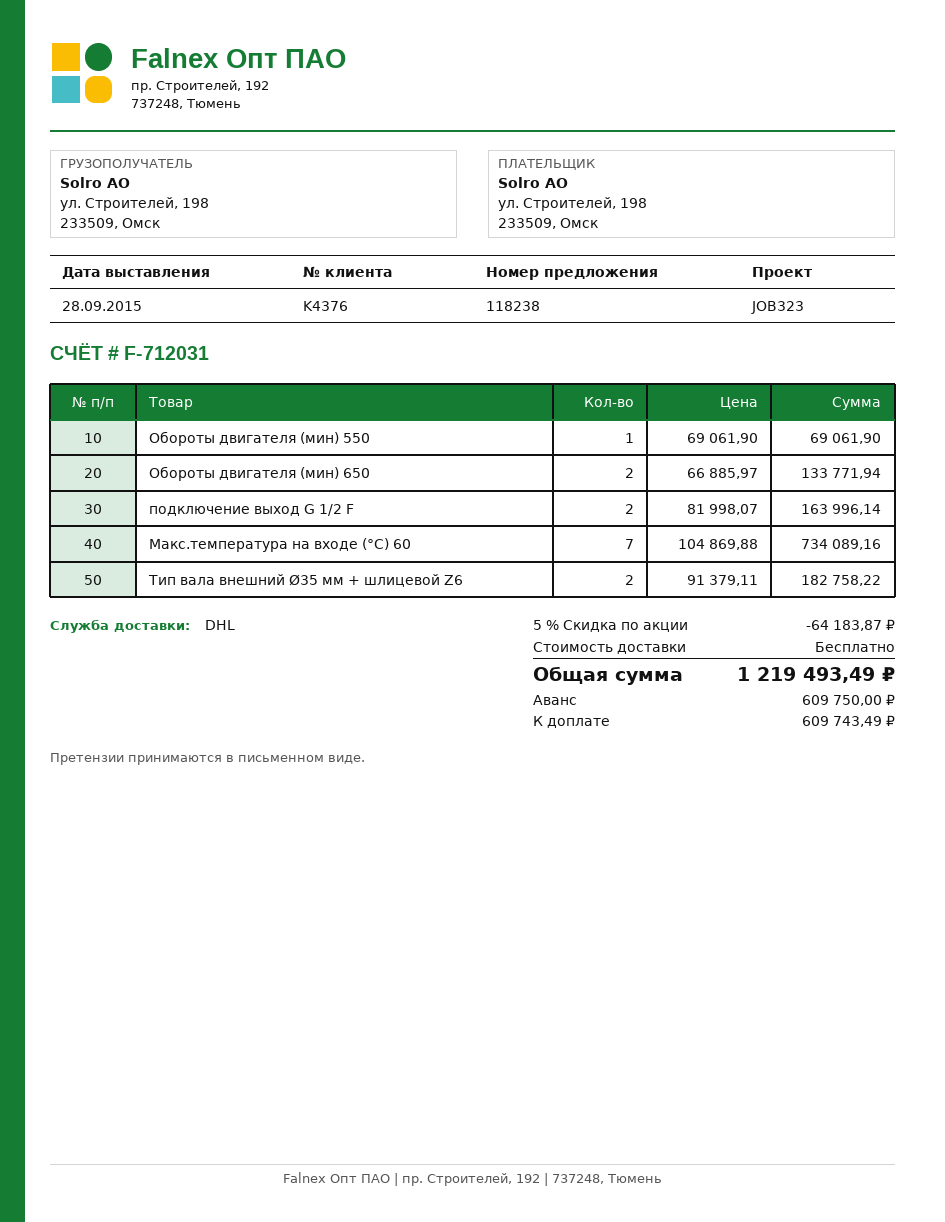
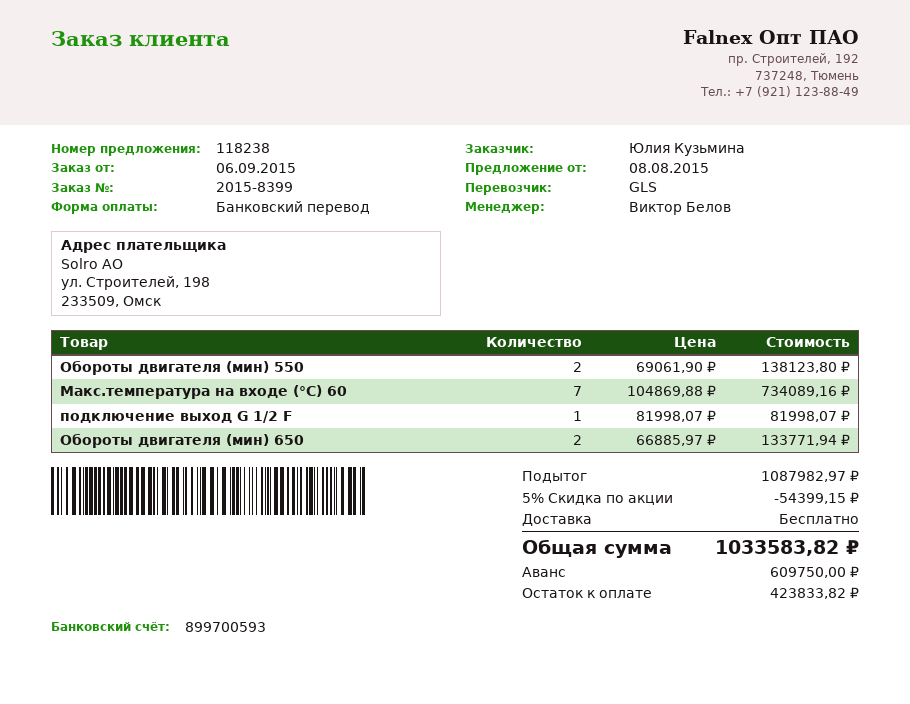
shipping method: DHL -> GLS
Обороты двигателя (мин) 550: 1 x 69061.90 = 69061.90 -> 2 x 69061.90 = 138123.80
подключение выход G 1/2 F: 2 x 81998.07 = 163996.14 -> 1 x 81998.07 = 81998.07
Тип вала внешний Ø35 мм + шлицевой Z6: 2 x 91379.11 = 182758.22 -> none
discount: 5% = 64183.87 -> 5% = 54399.15
total: 1219493.49 -> 1033583.82
balance: 609743.49 -> 423833.82

